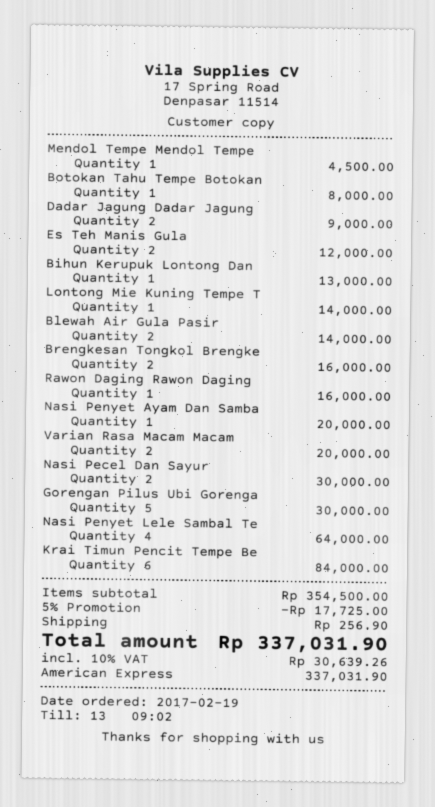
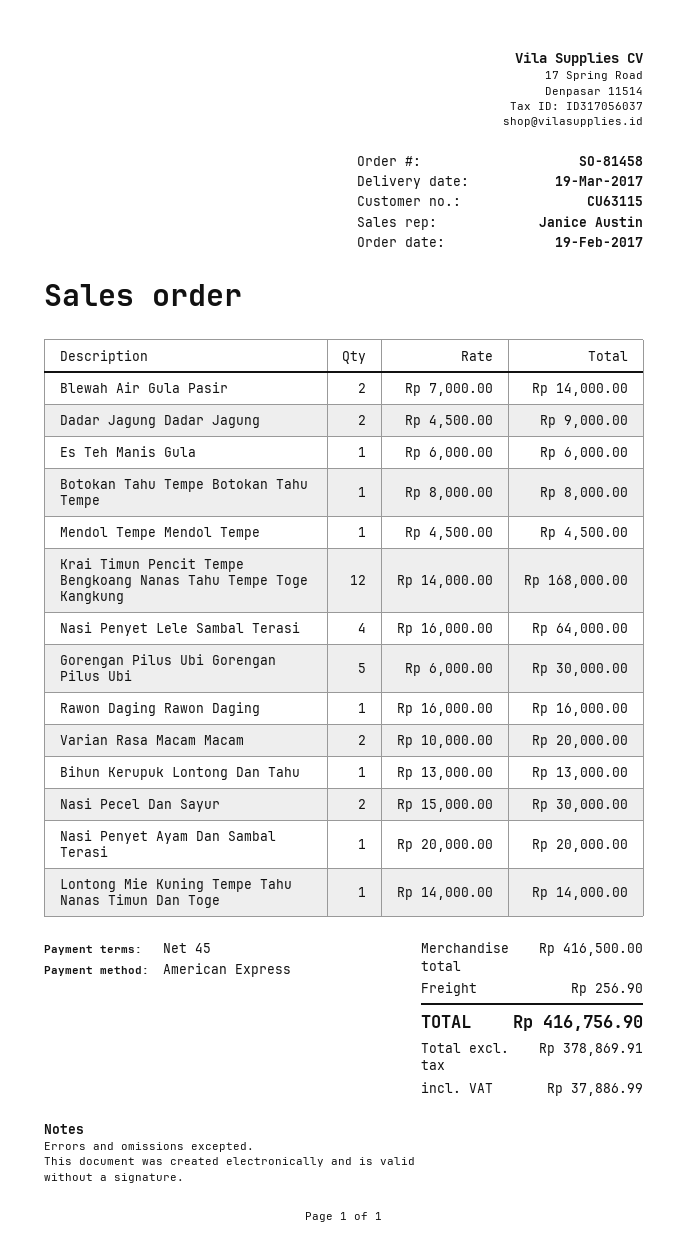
Es Teh Manis Gula: 2 for 12000.00 -> 1 for 6000.00
Brengkesan Tongkol Brengke: 2 for 16000.00 -> none
Krai Timun Pencit Tempe Be: 6 for 84000.00 -> 12 for 168000.00
subtotal: 354500.00 -> 416500.00
discount: 5% = 17725.00 -> none
tax: 30639.26 -> 37886.99
total: 337031.90 -> 416756.90

